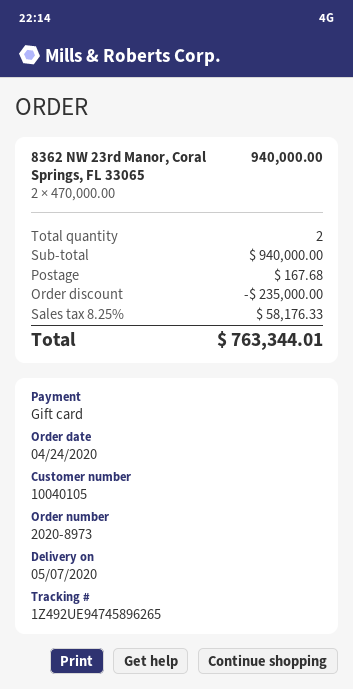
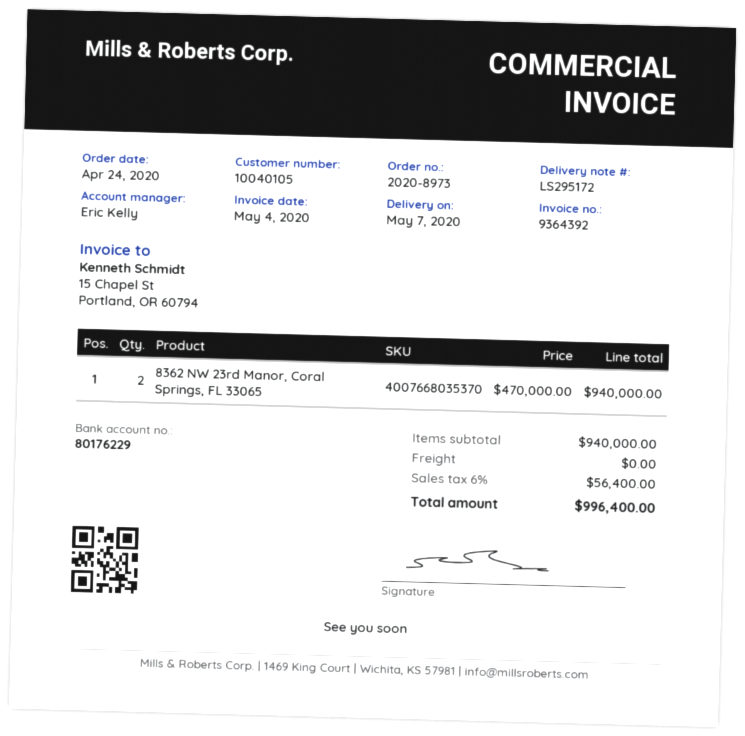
discount: 235000.00 -> none
shipping: 167.68 -> 0.00
tax: 8.25% = 58176.33 -> 6% = 56400.00
total: 763344.01 -> 996400.00

